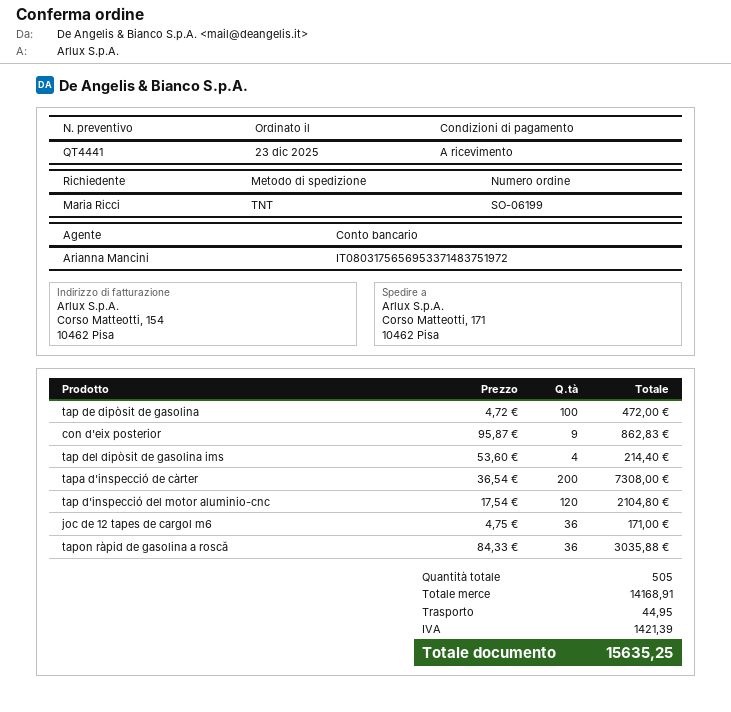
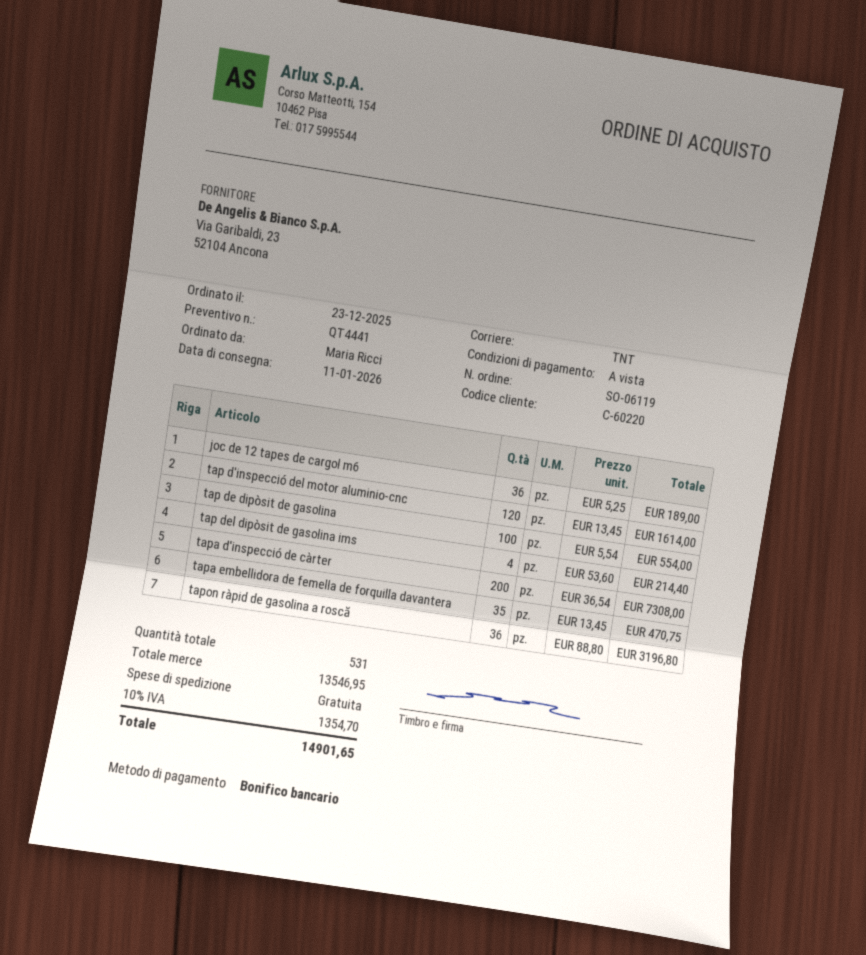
order number: SO-06199 -> SO-06119
tap de dipòsit de gasolina: 100 x 4.72 = 472.00 -> 100 x 5.54 = 554.00
con d'eix posterior: 9 x 95.87 = 862.83 -> none
tap d'inspecció del motor aluminio-cnc: 120 x 17.54 = 2104.80 -> 120 x 13.45 = 1614.00
joc de 12 tapes de cargol m6: 36 x 4.75 = 171.00 -> 36 x 5.25 = 189.00
tapon ràpid de gasolina a roscă: 36 x 84.33 = 3035.88 -> 36 x 88.80 = 3196.80
tapa embellidora de femella de forquilla davantera: none -> 35 x 13.45 = 470.75
total quantity: 505 -> 531
subtotal: 14168.91 -> 13546.95
shipping: 44.95 -> 0.00
tax: 1421.39 -> 1354.70
total: 15635.25 -> 14901.65

